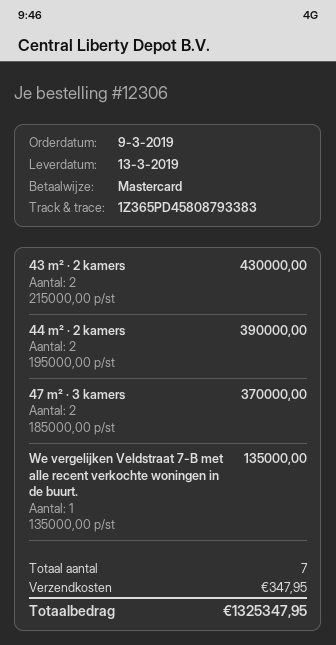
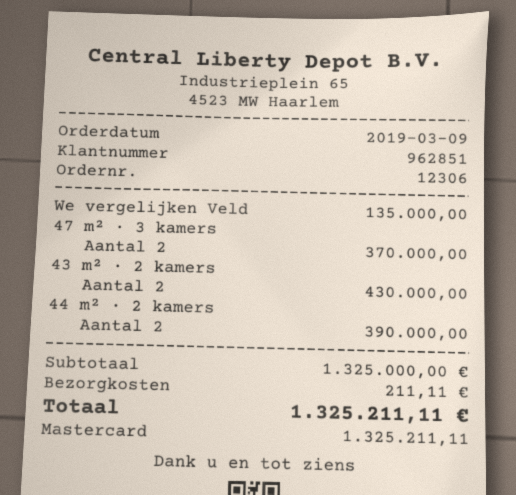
shipping: 347.95 -> 211.11
total: 1325347.95 -> 1325211.11

